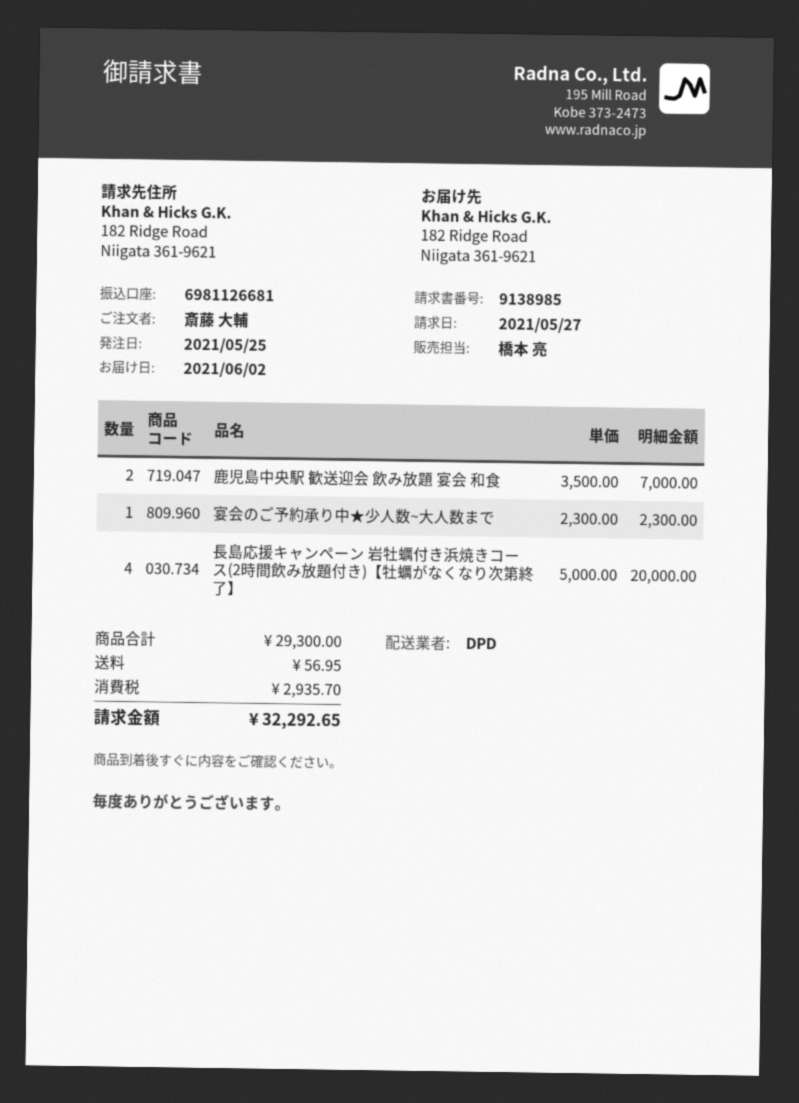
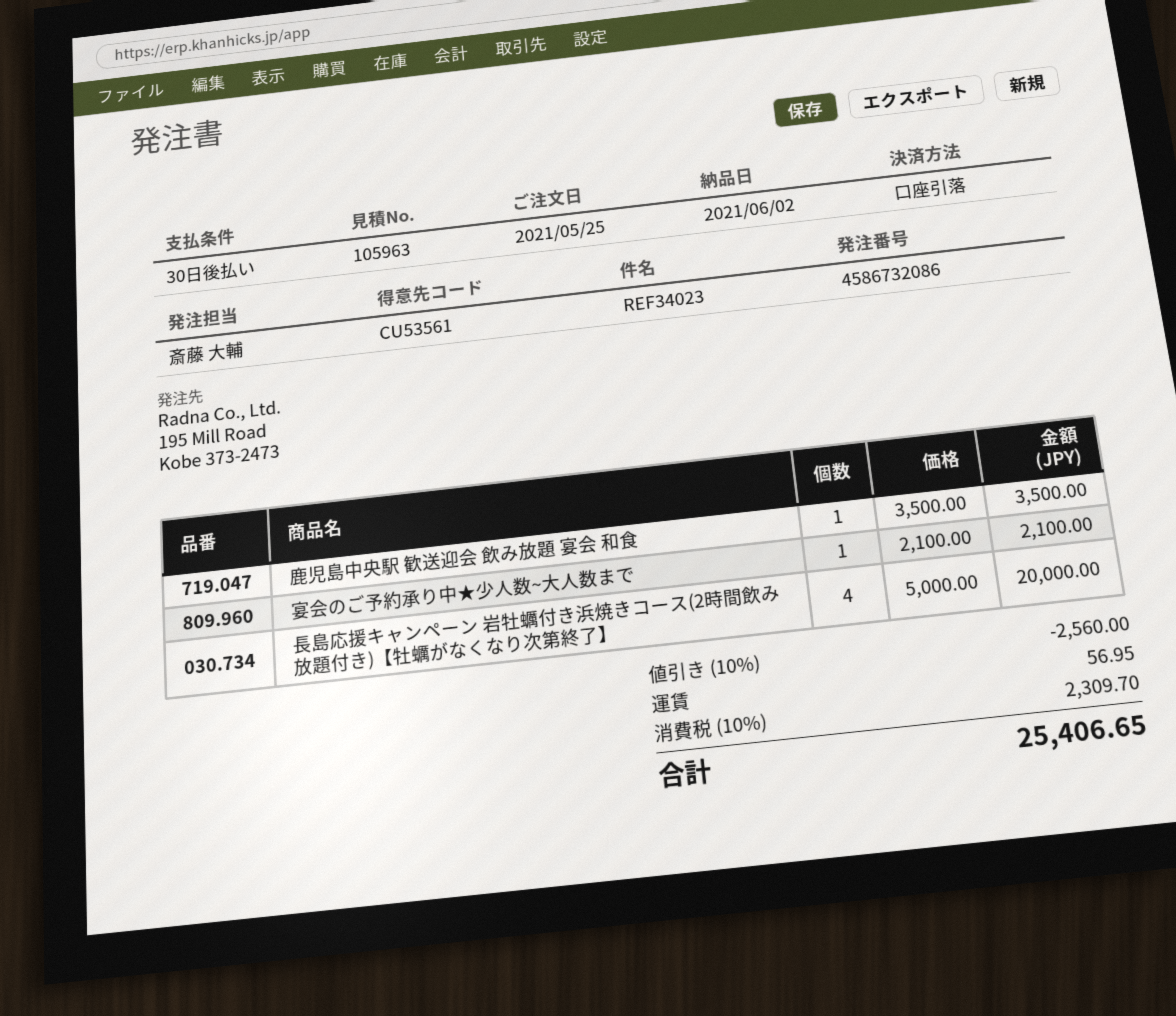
鹿児島中央駅 歓送迎会 飲み放題 宴会 和食: 2 x 3500.00 = 7000.00 -> 1 x 3500.00 = 3500.00
宴会のご予約承り中★少人数~大人数まで: 1 x 2300.00 = 2300.00 -> 1 x 2100.00 = 2100.00
discount: none -> 10% = 2560.00
tax: 2935.70 -> 2309.70
total: 32292.65 -> 25406.65

